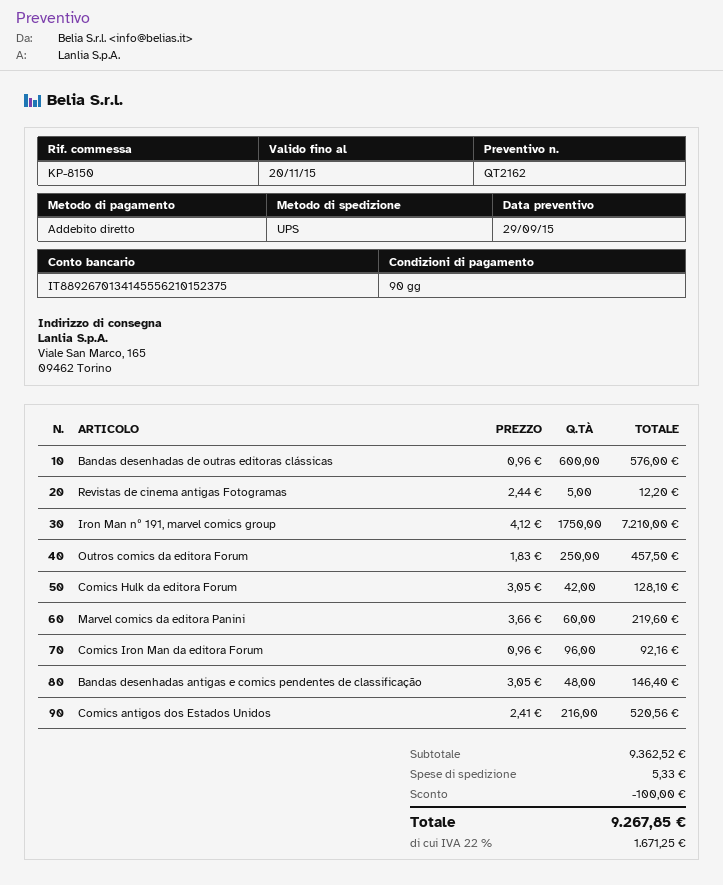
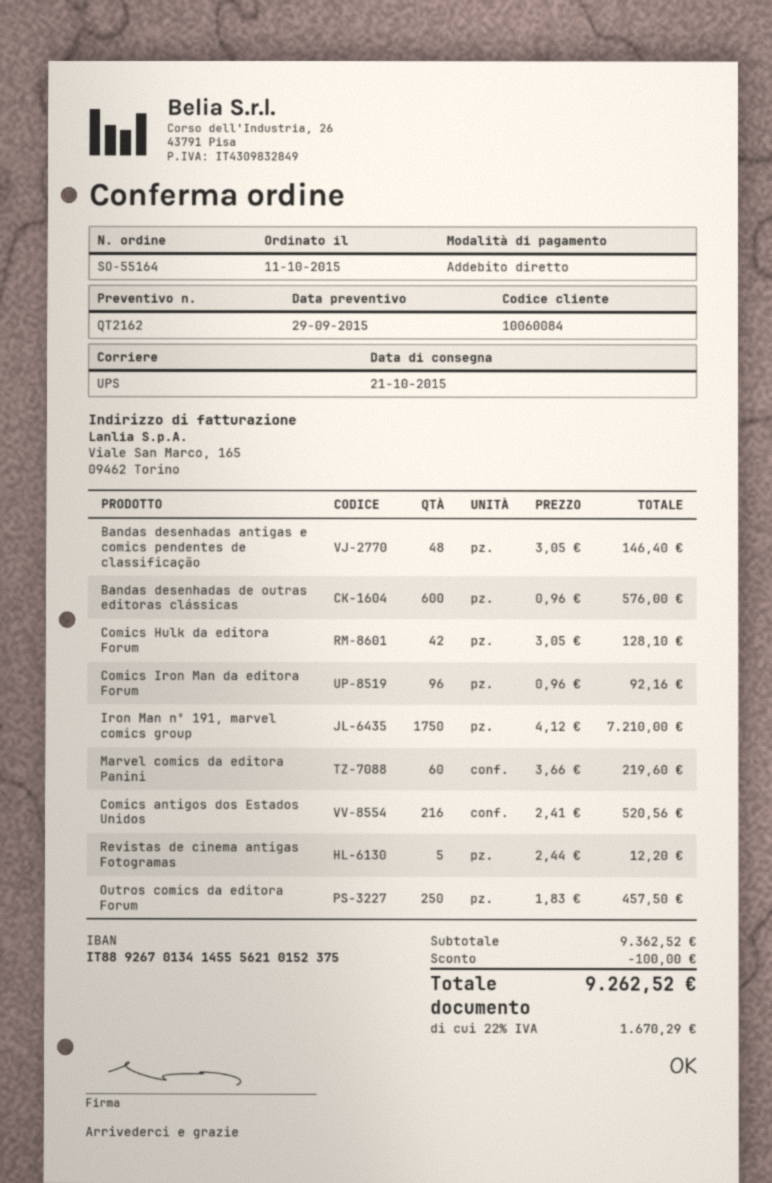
shipping: 5.33 -> none
tax: 22% = 1671.25 -> 22% = 1670.29
total: 9267.85 -> 9262.52

